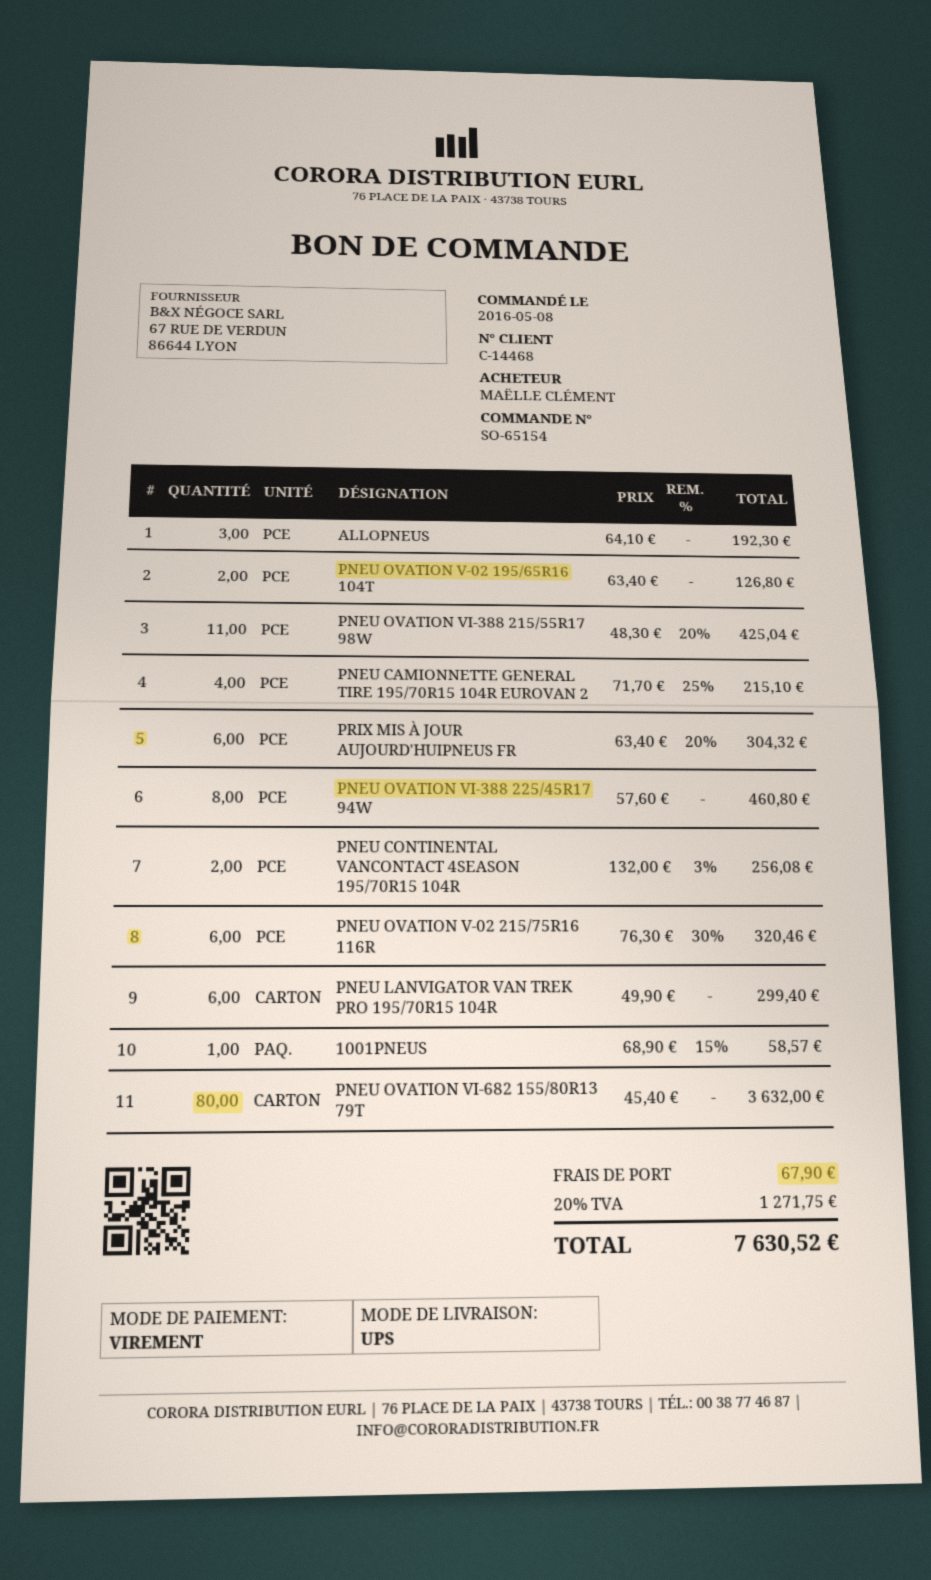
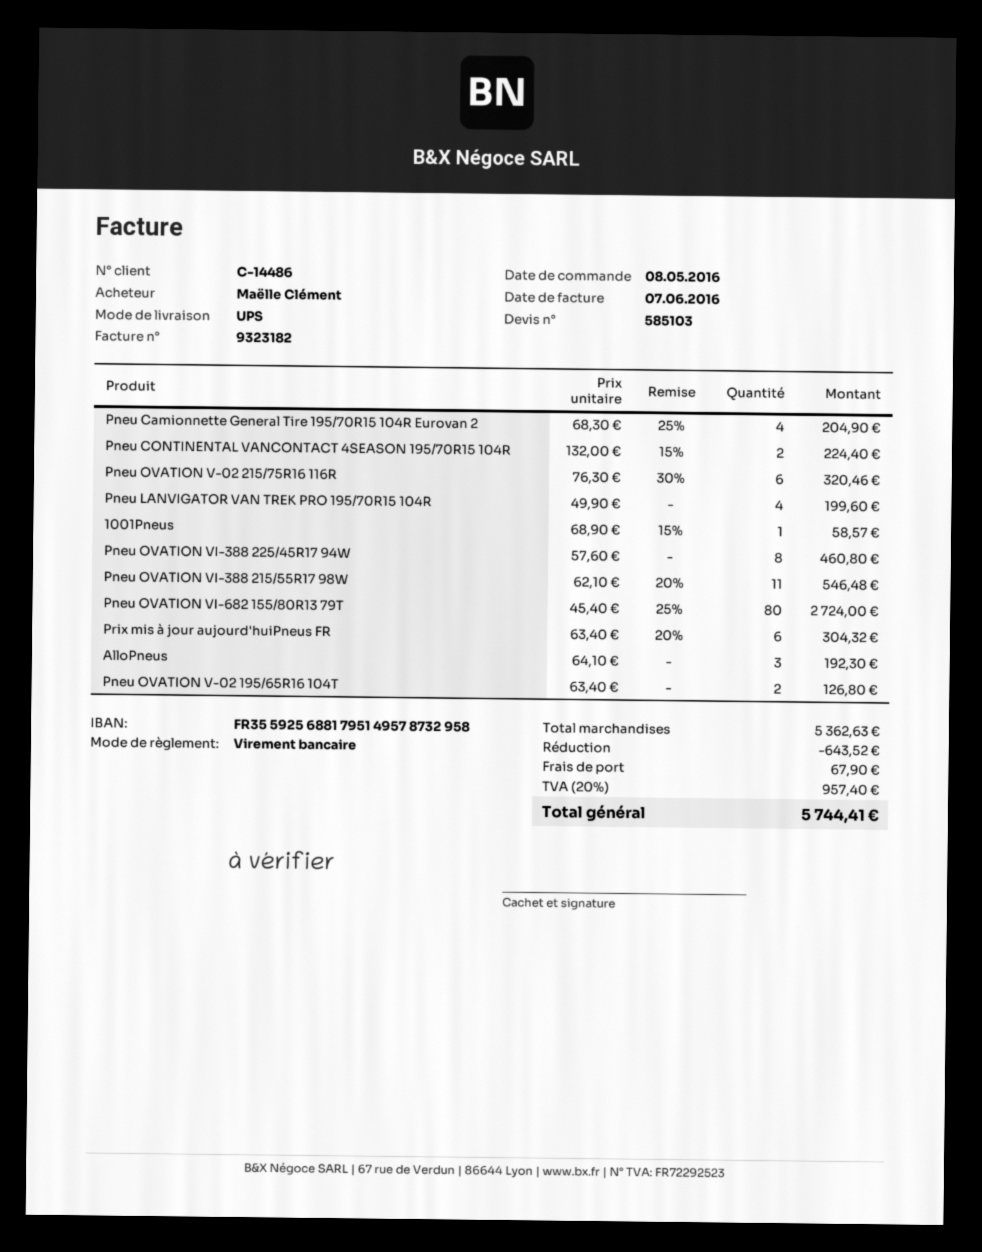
customer number: C-14468 -> C-14486
PNEU OVATION VI-388 215/55R17 98W: 11 x 48.30 - 20% = 425.04 -> 11 x 62.10 - 20% = 546.48
PNEU CAMIONNETTE GENERAL TIRE 195/70R15 104R EUROVAN 2: 4 x 71.70 - 25% = 215.10 -> 4 x 68.30 - 25% = 204.90
PNEU CONTINENTAL VANCONTACT 4SEASON 195/70R15 104R: 2 x 132.00 - 3% = 256.08 -> 2 x 132.00 - 15% = 224.40
PNEU LANVIGATOR VAN TREK PRO 195/70R15 104R: 6 x 49.90 = 299.40 -> 4 x 49.90 = 199.60
PNEU OVATION VI-682 155/80R13 79T: 80 x 45.40 = 3632.00 -> 80 x 45.40 - 25% = 2724.00
discount: none -> 643.52
tax: 20% = 1271.75 -> 20% = 957.40
total: 7630.52 -> 5744.41

